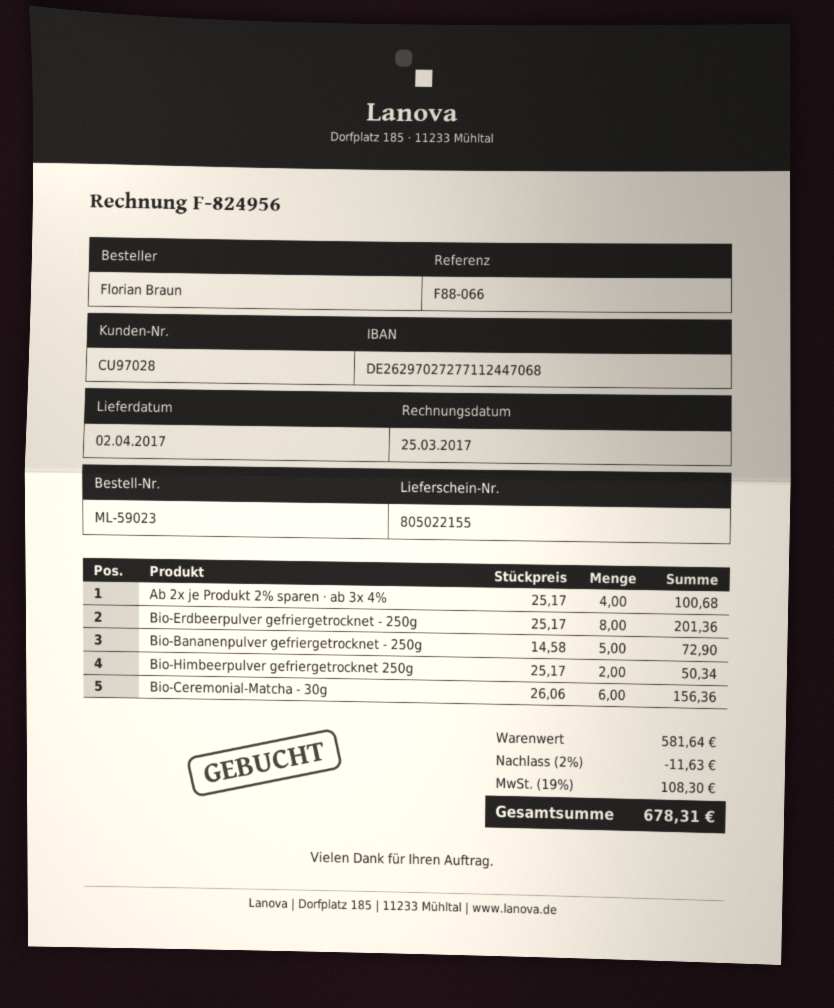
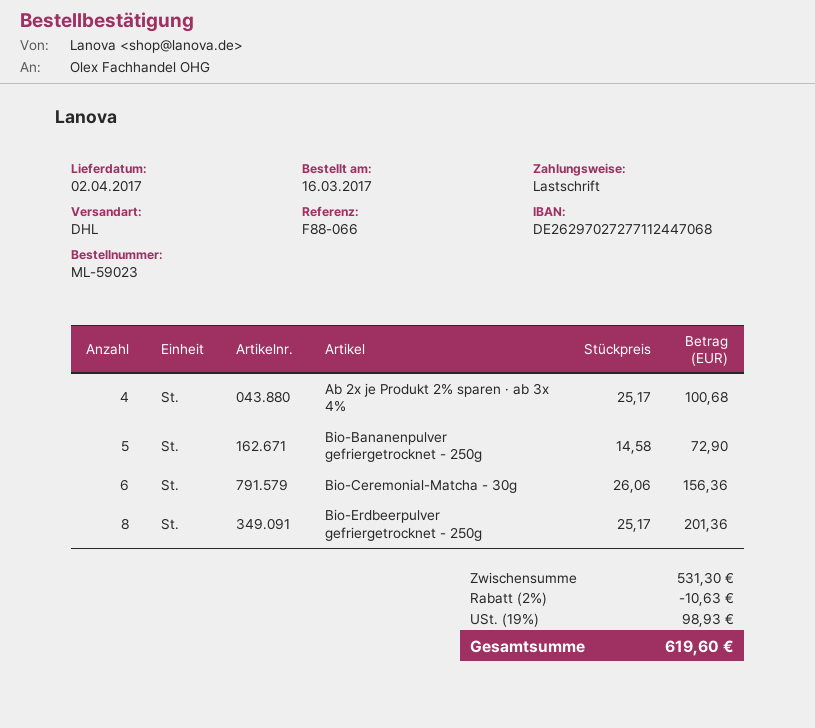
Bio-Himbeerpulver gefriergetrocknet 250g: 2 x 25.17 = 50.34 -> none
subtotal: 581.64 -> 531.30
discount: 2% = 11.63 -> 2% = 10.63
tax: 19% = 108.30 -> 19% = 98.93
total: 678.31 -> 619.60

